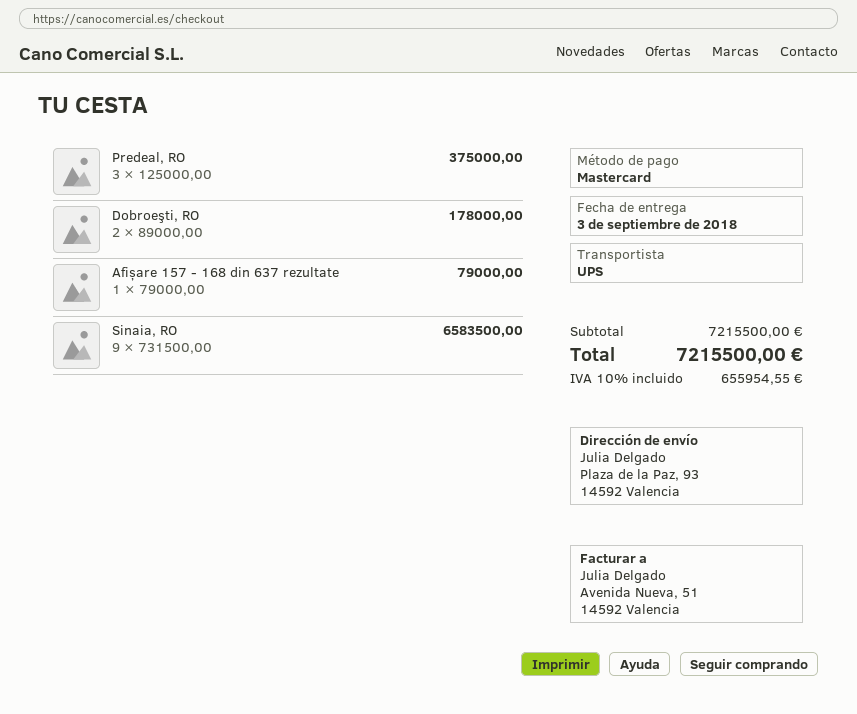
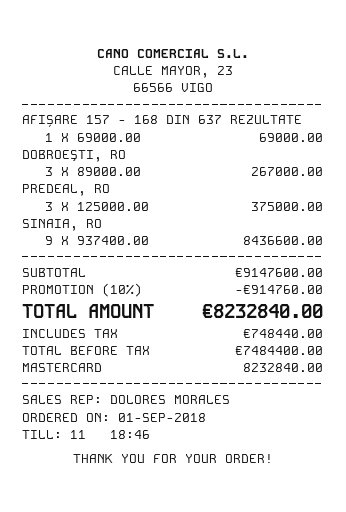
Dobroeşti, RO: 2 x 89000.00 = 178000.00 -> 3 x 89000.00 = 267000.00
Afișare 157 - 168 din 637 rezultate: 1 x 79000.00 = 79000.00 -> 1 x 69000.00 = 69000.00
Sinaia, RO: 9 x 731500.00 = 6583500.00 -> 9 x 937400.00 = 8436600.00
subtotal: 7215500.00 -> 9147600.00
discount: none -> 10% = 914760.00
tax: 655954.55 -> 748440.00
total: 7215500.00 -> 8232840.00

